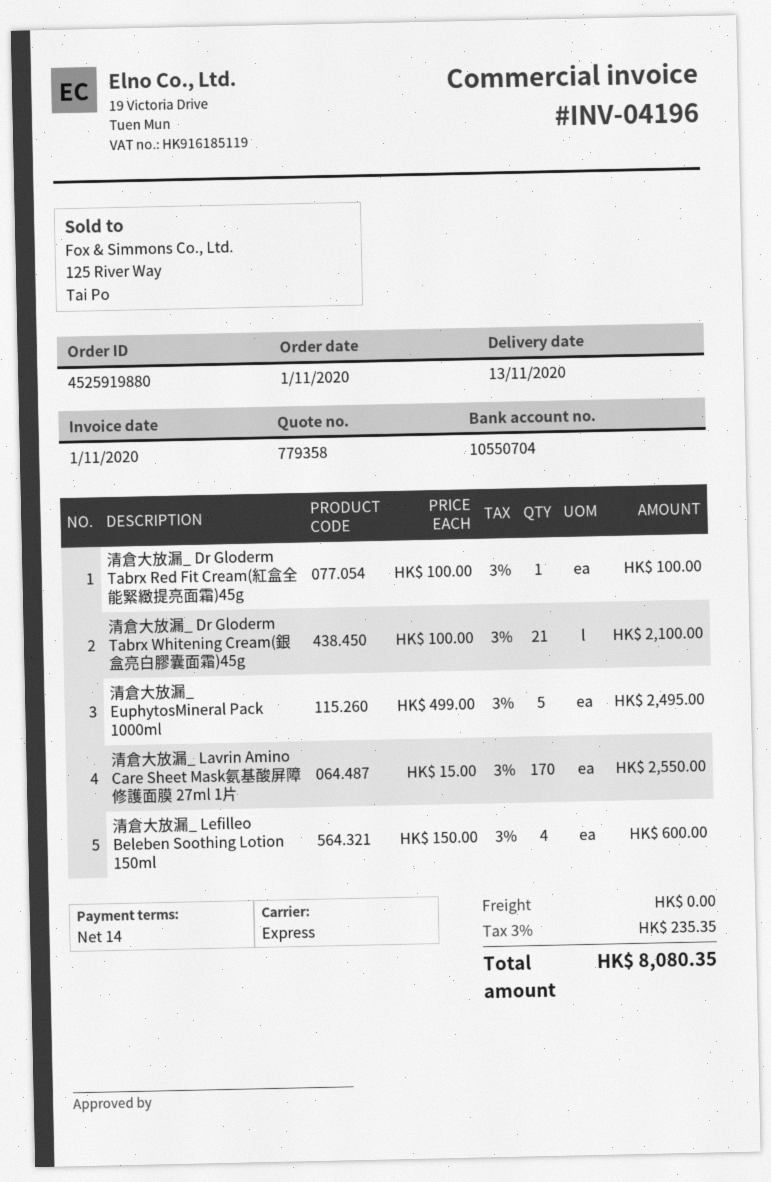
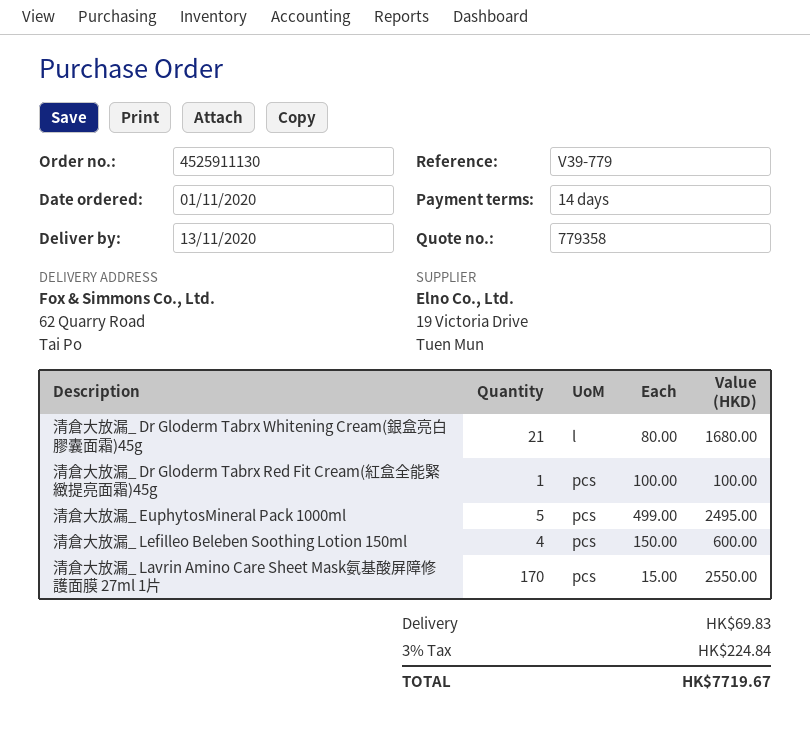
order number: 4525919880 -> 4525911130
清倉大放漏_ Dr Gloderm Tabrx Whitening Cream(銀盒亮白膠囊面霜)45g: 21 x 100.00 = 2100.00 -> 21 x 80.00 = 1680.00
shipping: 0.00 -> 69.83
tax: 3% = 235.35 -> 3% = 224.84
total: 8080.35 -> 7719.67

